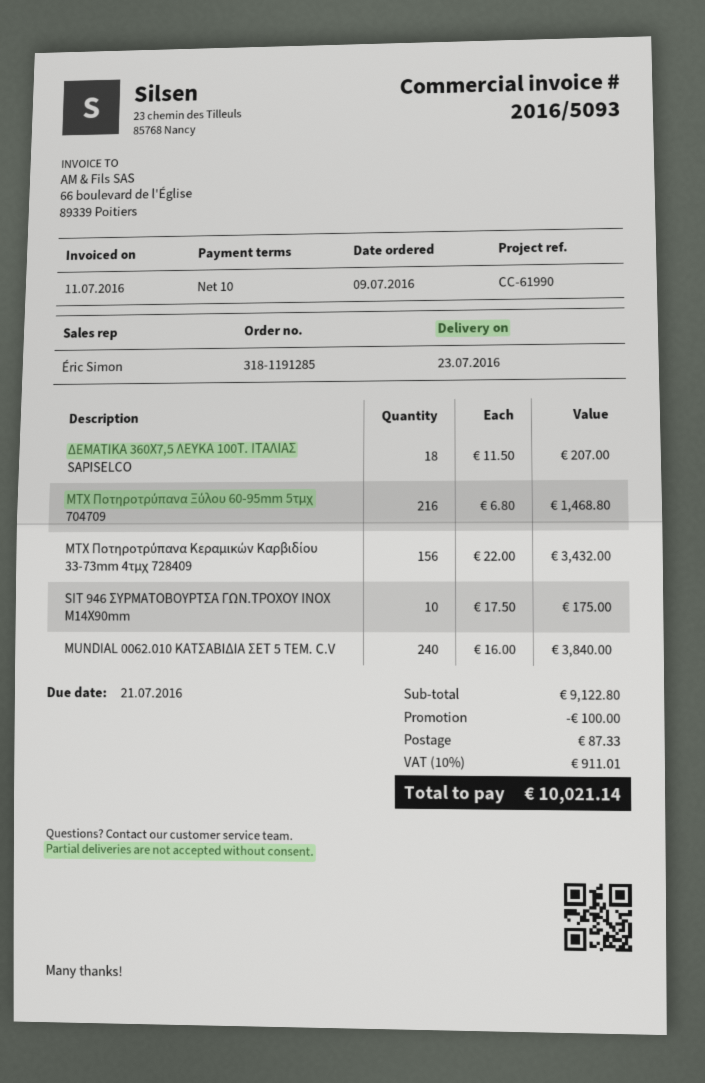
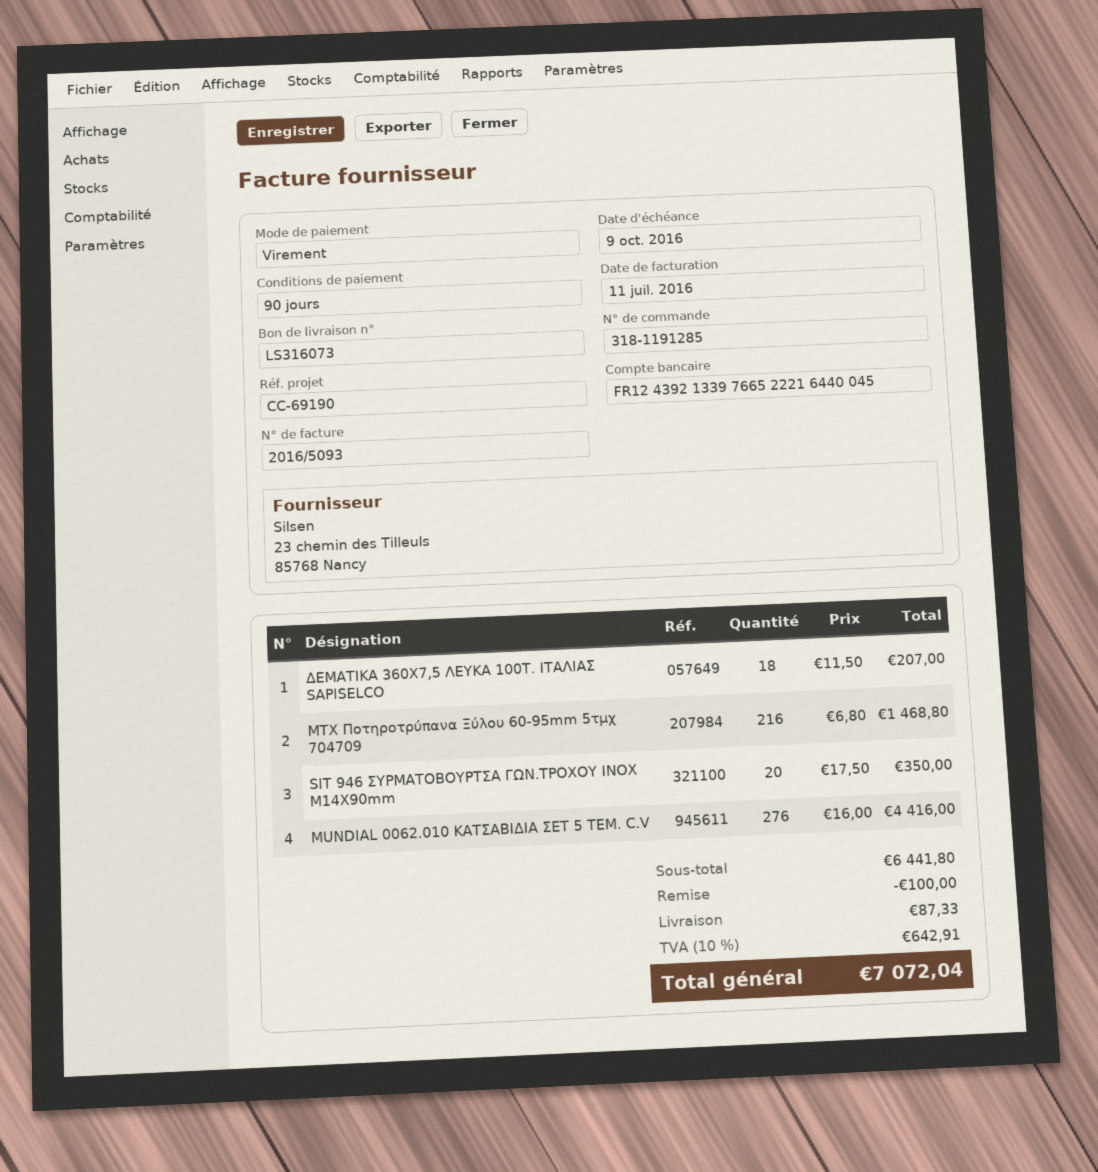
payment terms: 10 days -> 90 days
due date: 2016-07-21 -> 2016-10-09
reference: CC-61990 -> CC-69190
MTX Ποτηροτρύπανα Κεραμικών Καρβιδίου 33-73mm 4τμχ 728409: 156 x 22.00 = 3432.00 -> none
SIT 946 ΣΥΡΜΑΤΟΒΟΥΡΤΣΑ ΓΩΝ.ΤΡΟΧΟΥ ΙΝΟΧ M14X90mm: 10 x 17.50 = 175.00 -> 20 x 17.50 = 350.00
MUNDIAL 0062.010 ΚΑΤΣΑΒΙΔΙΑ ΣΕΤ 5 ΤΕΜ. C.V: 240 x 16.00 = 3840.00 -> 276 x 16.00 = 4416.00
subtotal: 9122.80 -> 6441.80
tax: 10% = 911.01 -> 10% = 642.91
total: 10021.14 -> 7072.04

